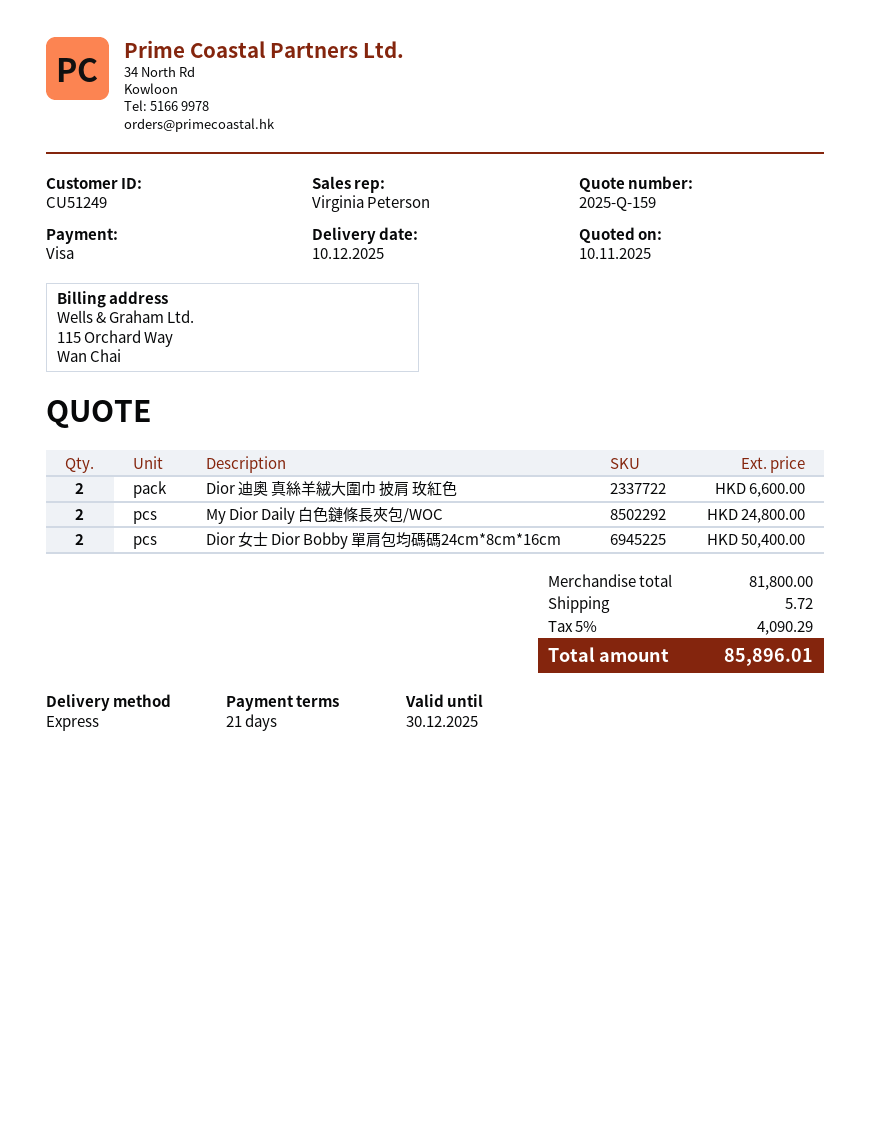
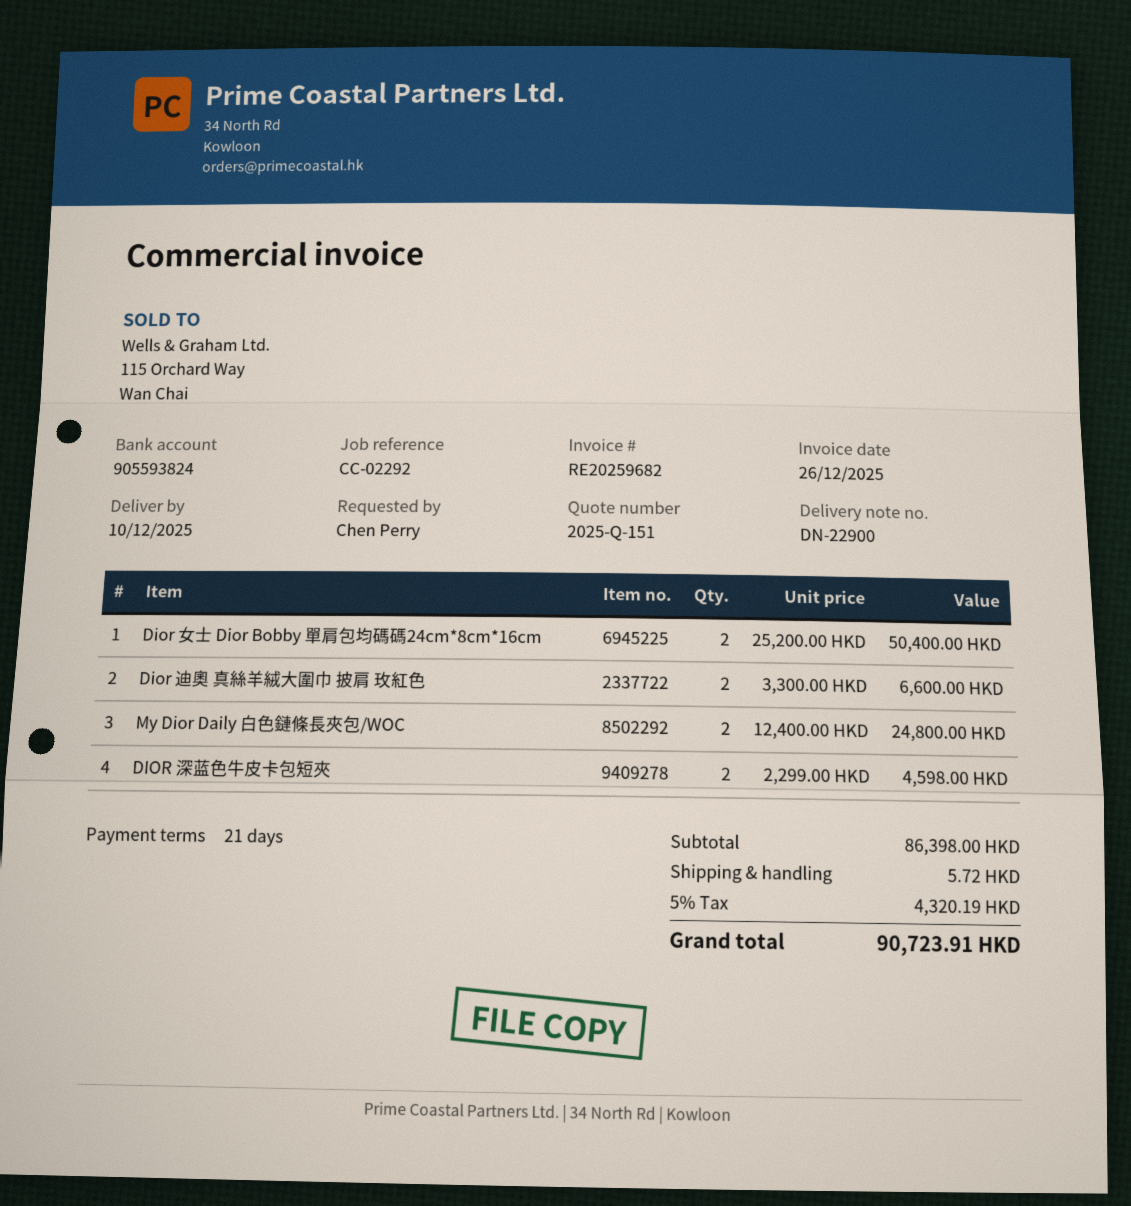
quote number: 2025-Q-159 -> 2025-Q-151
DIOR 深蓝色牛皮卡包短夾: none -> 2 for 4598.00
subtotal: 81800.00 -> 86398.00
tax: 5% = 4090.29 -> 5% = 4320.19
total: 85896.01 -> 90723.91

